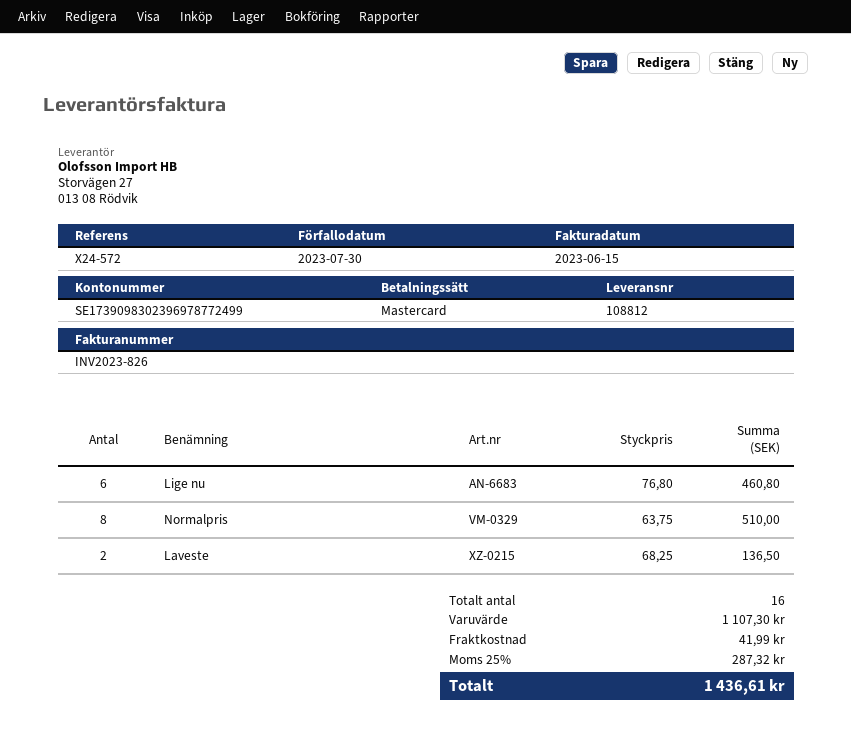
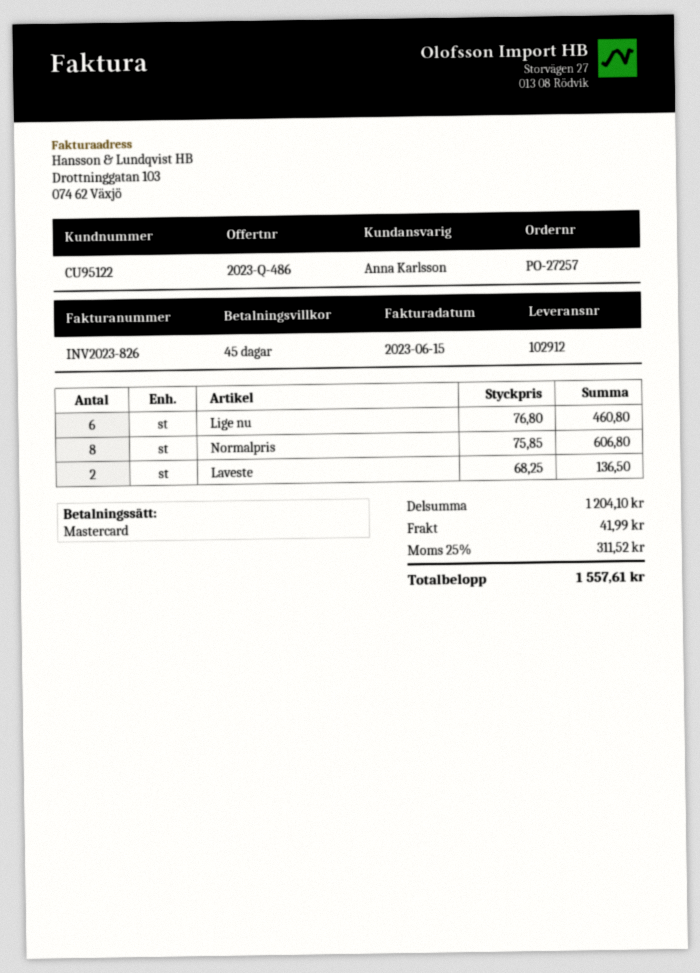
delivery note number: 108812 -> 102912
Normalpris: 8 x 63.75 = 510.00 -> 8 x 75.85 = 606.80
subtotal: 1107.30 -> 1204.10
tax: 25% = 287.32 -> 25% = 311.52
total: 1436.61 -> 1557.61

